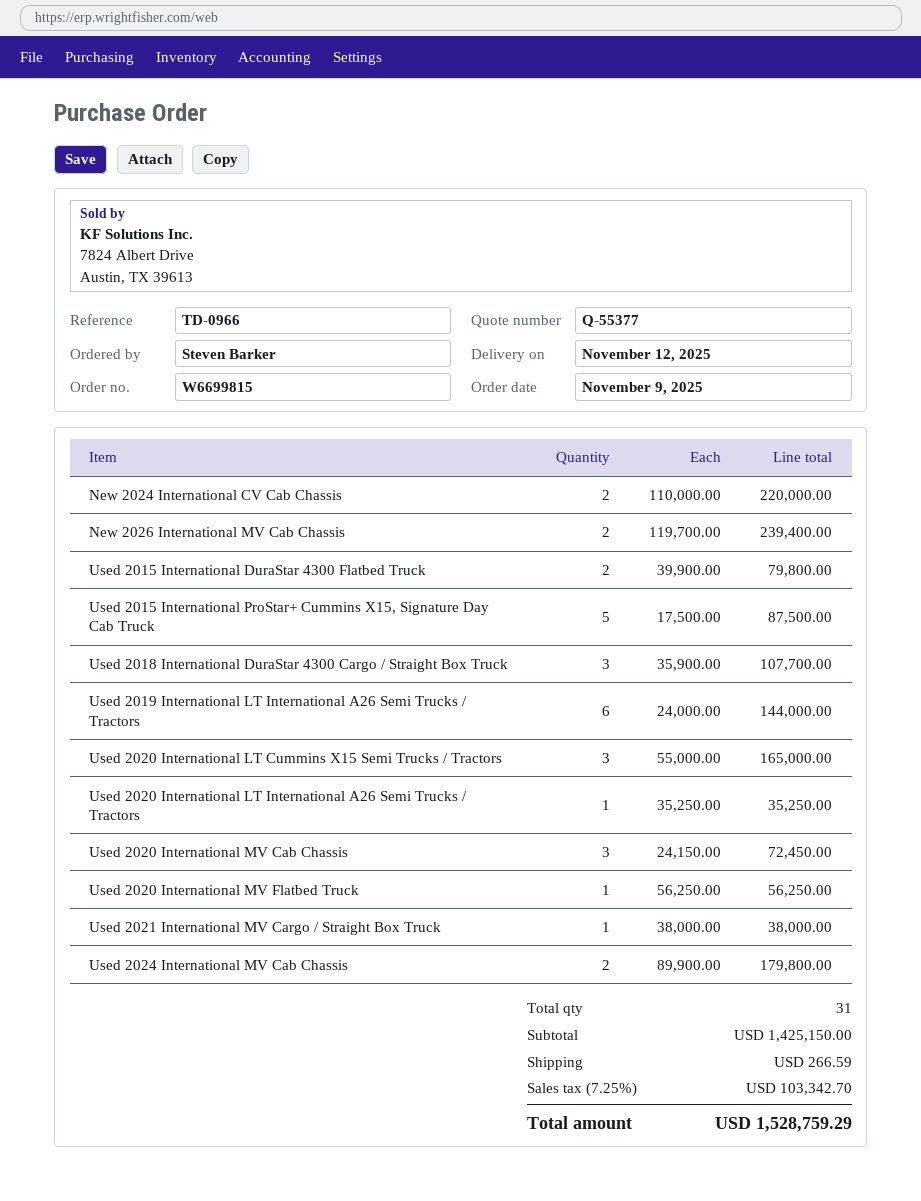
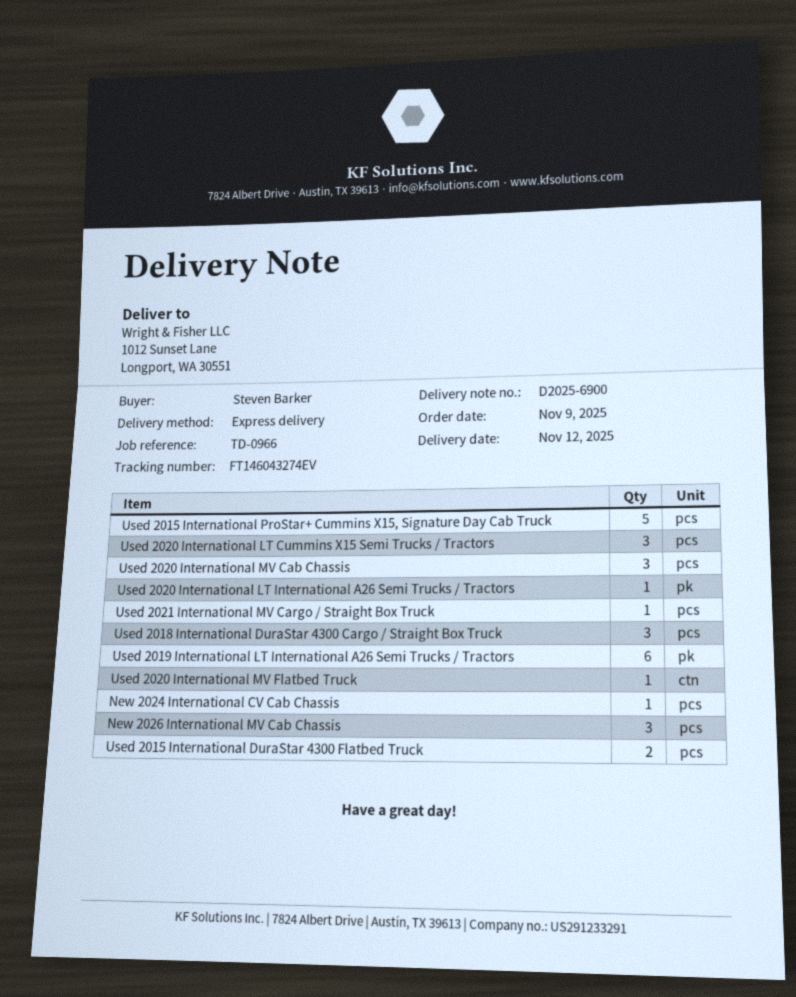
New 2024 International CV Cab Chassis: 2 -> 1
New 2026 International MV Cab Chassis: 2 -> 3
Used 2024 International MV Cab Chassis: 2 -> none

